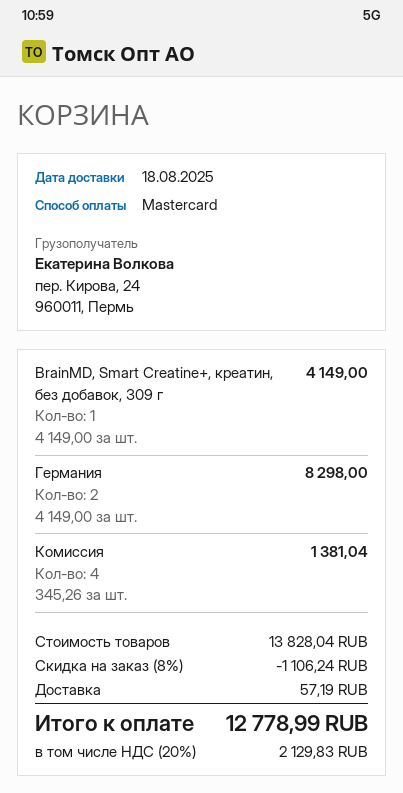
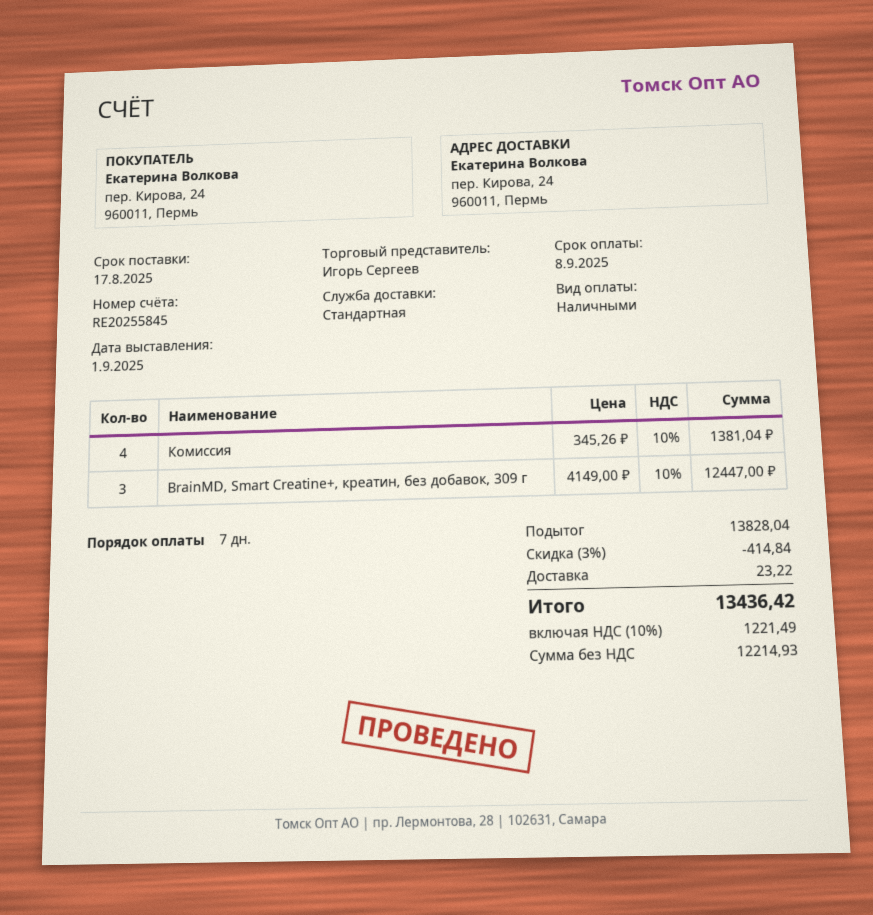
delivery date: 2025-08-18 -> 2025-08-17
payment method: Mastercard -> cash
BrainMD, Smart Creatine+, креатин, без добавок, 309 г: 1 x 4149.00 = 4149.00 -> 3 x 4149.00 = 12447.00
Германия: 2 x 4149.00 = 8298.00 -> none
discount: 8% = 1106.24 -> 3% = 414.84
shipping: 57.19 -> 23.22
tax: 20% = 2129.83 -> 10% = 1221.49
total: 12778.99 -> 13436.42

